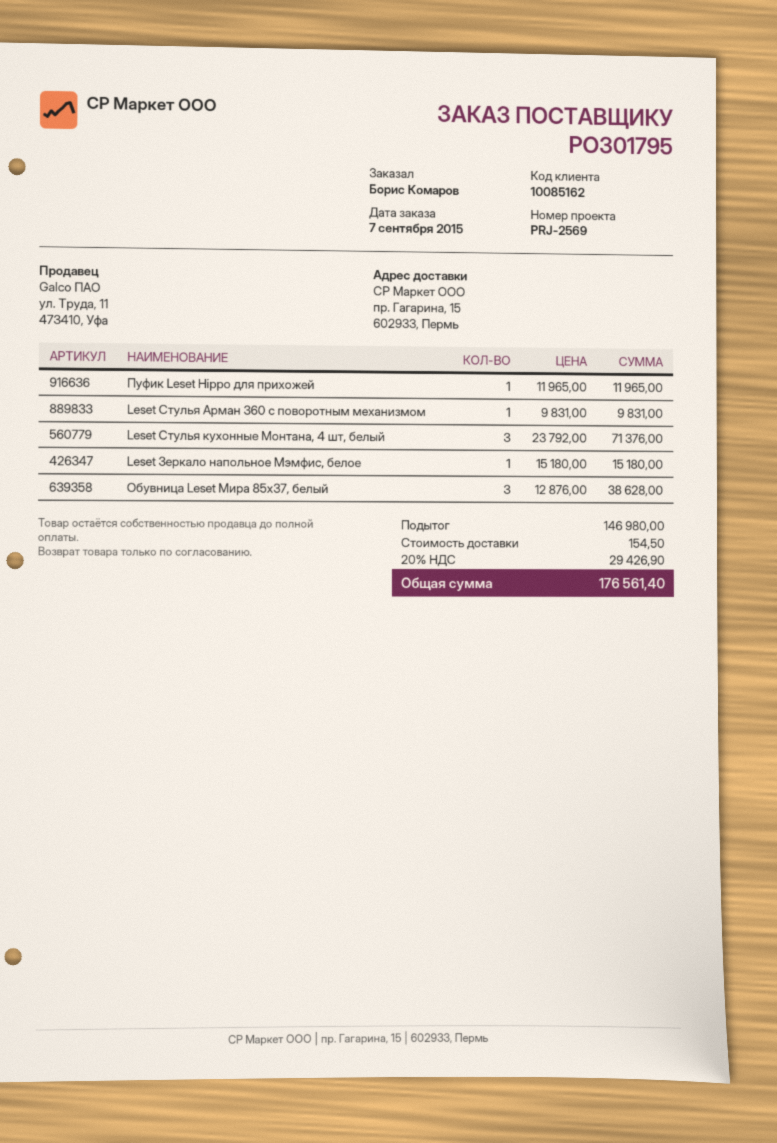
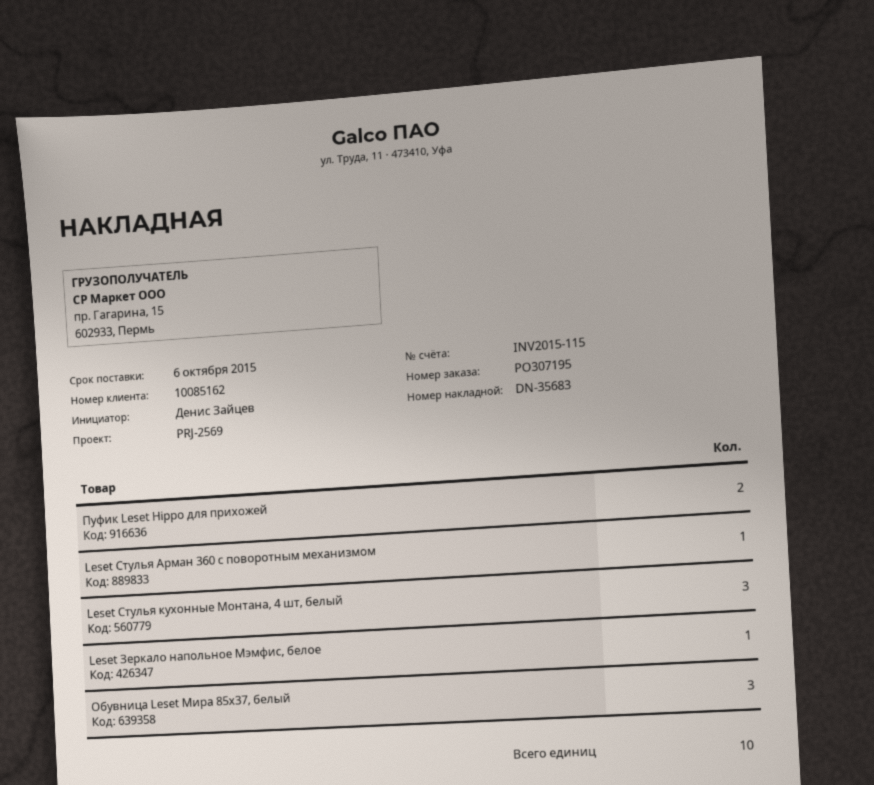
order number: PO301795 -> PO307195
ordered by: Борис Комаров -> Денис Зайцев
Пуфик Leset Hippo для прихожей: 1 -> 2

